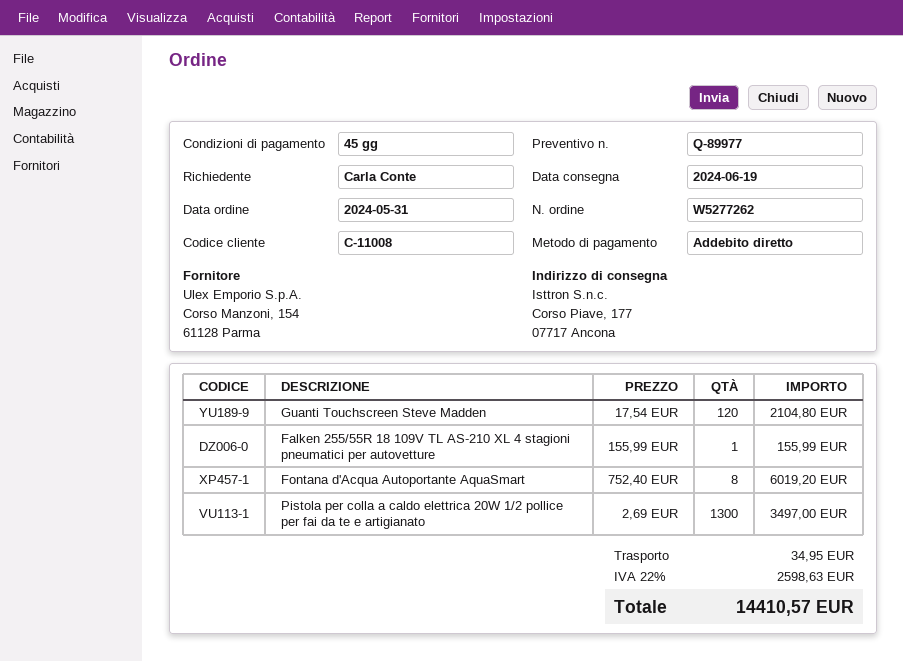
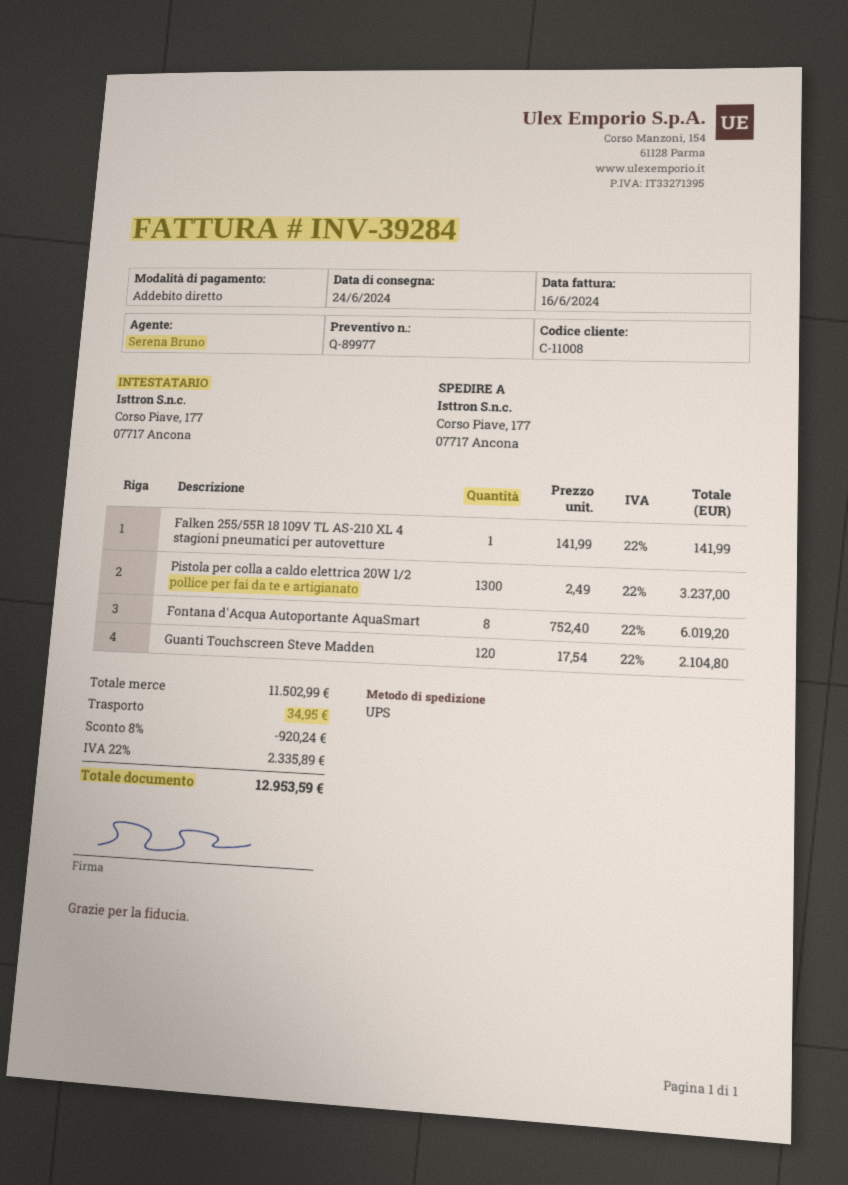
delivery date: 2024-06-19 -> 2024-06-24
Falken 255/55R 18 109V TL AS-210 XL 4 stagioni pneumatici per autovetture: 1 x 155.99 = 155.99 -> 1 x 141.99 = 141.99
Pistola per colla a caldo elettrica 20W 1/2 pollice per fai da te e artigianato: 1300 x 2.69 = 3497.00 -> 1300 x 2.49 = 3237.00
discount: none -> 8% = 920.24
tax: 22% = 2598.63 -> 22% = 2335.89
total: 14410.57 -> 12953.59

